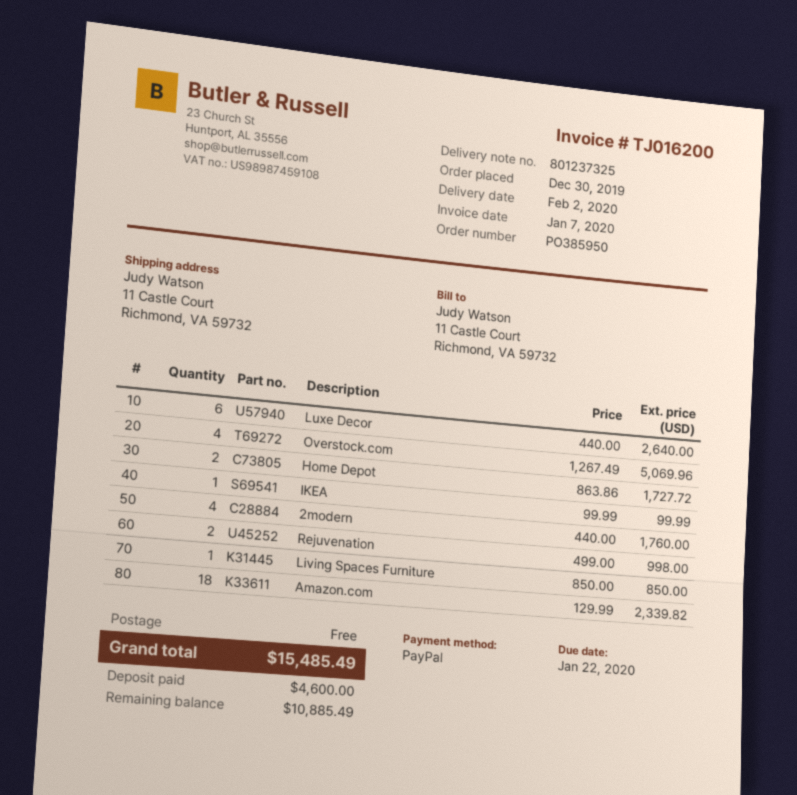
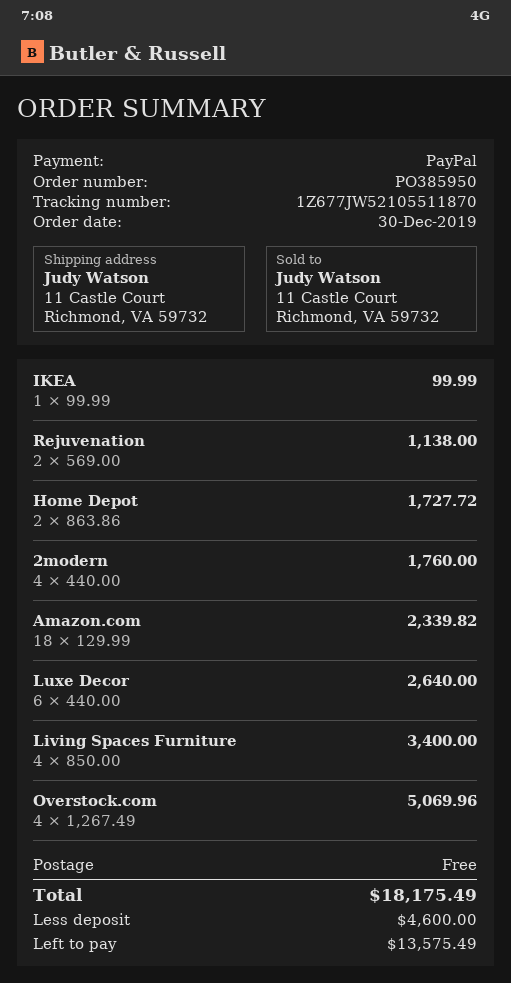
Rejuvenation: 2 x 499.00 = 998.00 -> 2 x 569.00 = 1138.00
Living Spaces Furniture: 1 x 850.00 = 850.00 -> 4 x 850.00 = 3400.00
total: 15485.49 -> 18175.49
balance: 10885.49 -> 13575.49

